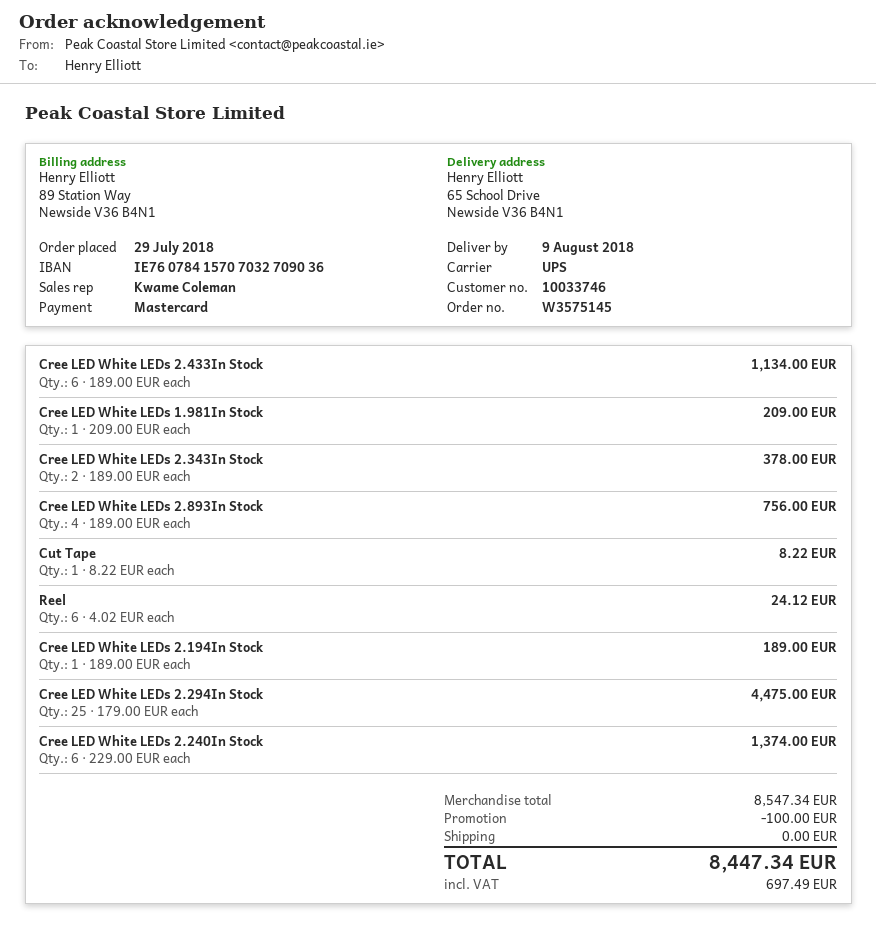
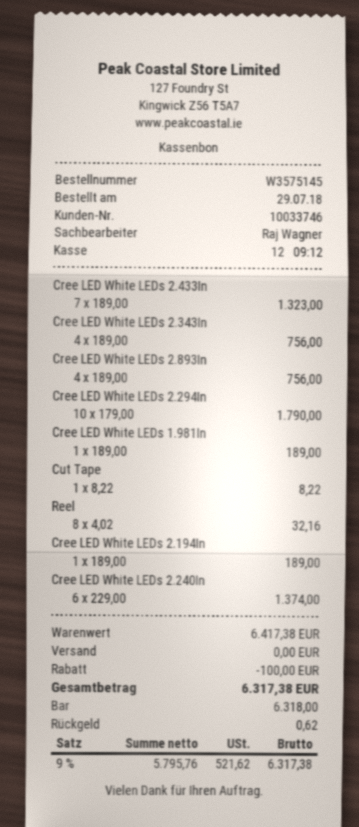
sales rep: Kwame Coleman -> Raj Wagner
payment method: Mastercard -> cash
Cree LED White LEDs 2.433In Stock: 6 x 189.00 = 1134.00 -> 7 x 189.00 = 1323.00
Cree LED White LEDs 1.981In Stock: 1 x 209.00 = 209.00 -> 1 x 189.00 = 189.00
Cree LED White LEDs 2.343In Stock: 2 x 189.00 = 378.00 -> 4 x 189.00 = 756.00
Reel: 6 x 4.02 = 24.12 -> 8 x 4.02 = 32.16
Cree LED White LEDs 2.294In Stock: 25 x 179.00 = 4475.00 -> 10 x 179.00 = 1790.00
subtotal: 8547.34 -> 6417.38
tax: 697.49 -> 521.62
total: 8447.34 -> 6317.38

